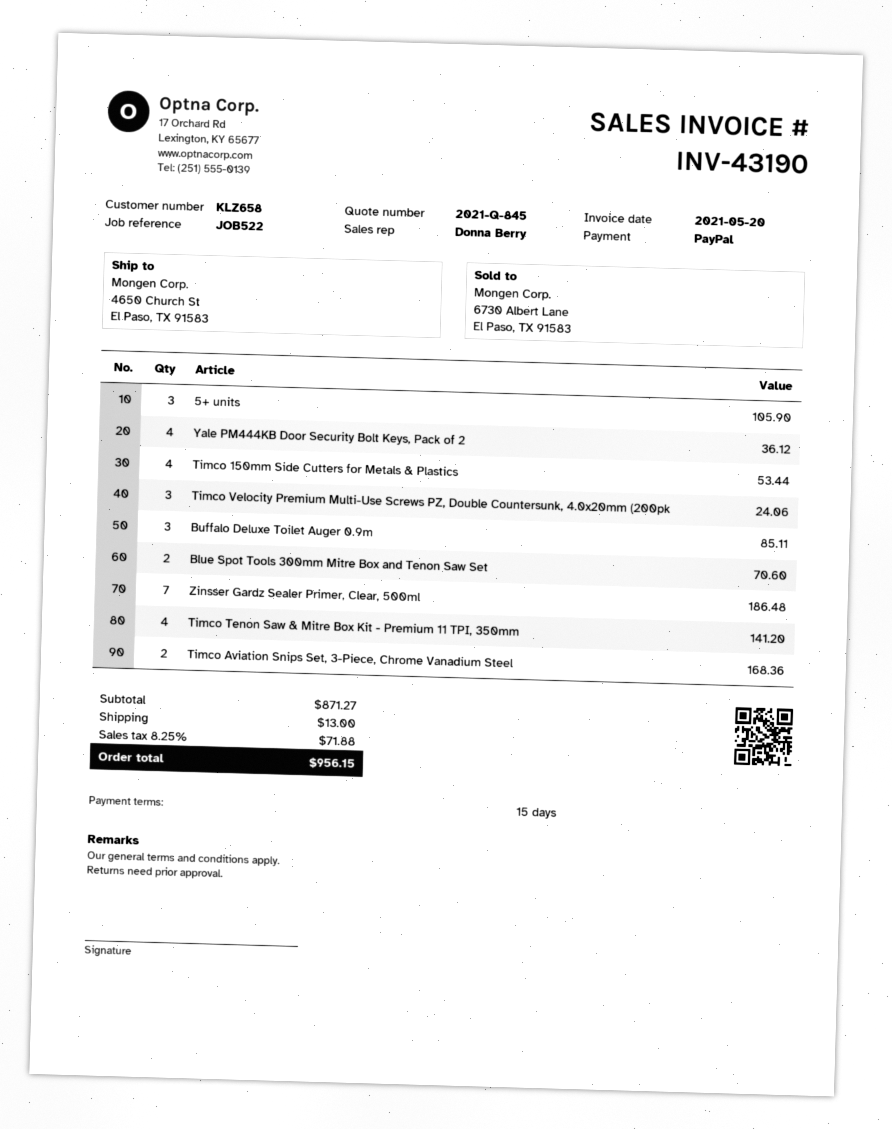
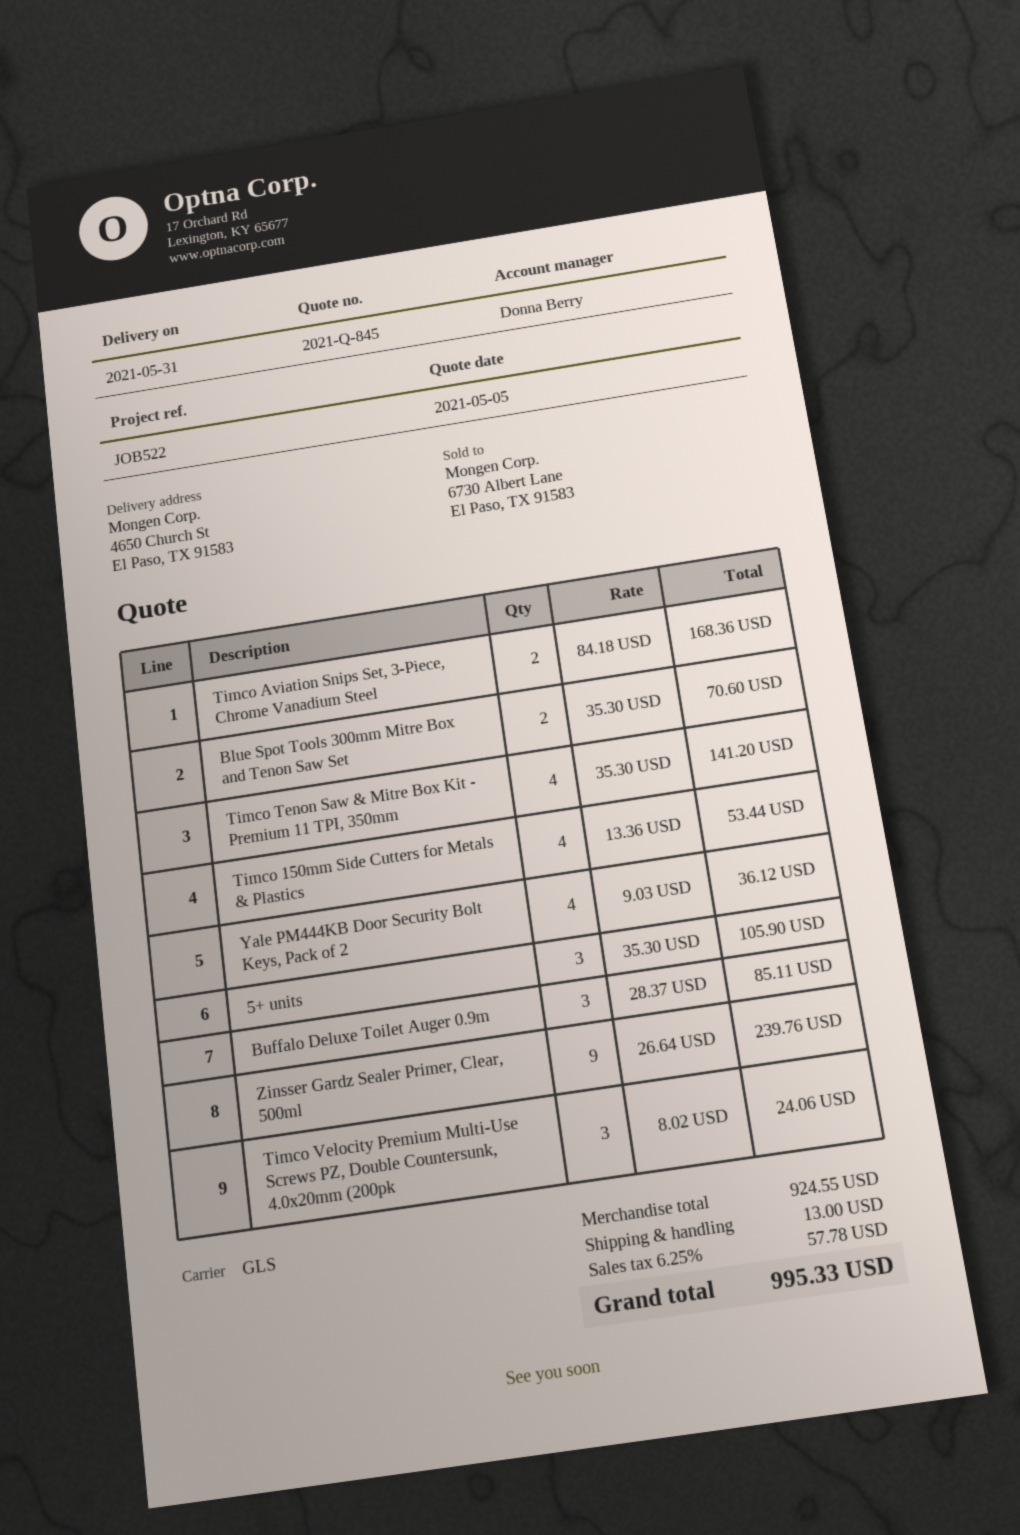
Zinsser Gardz Sealer Primer, Clear, 500ml: 7 for 186.48 -> 9 for 239.76
subtotal: 871.27 -> 924.55
tax: 8.25% = 71.88 -> 6.25% = 57.78
total: 956.15 -> 995.33

